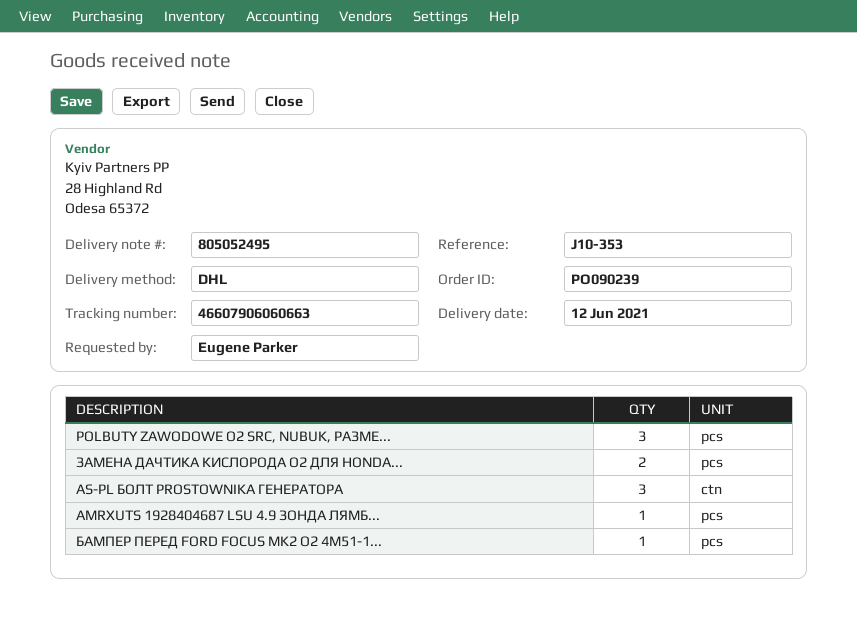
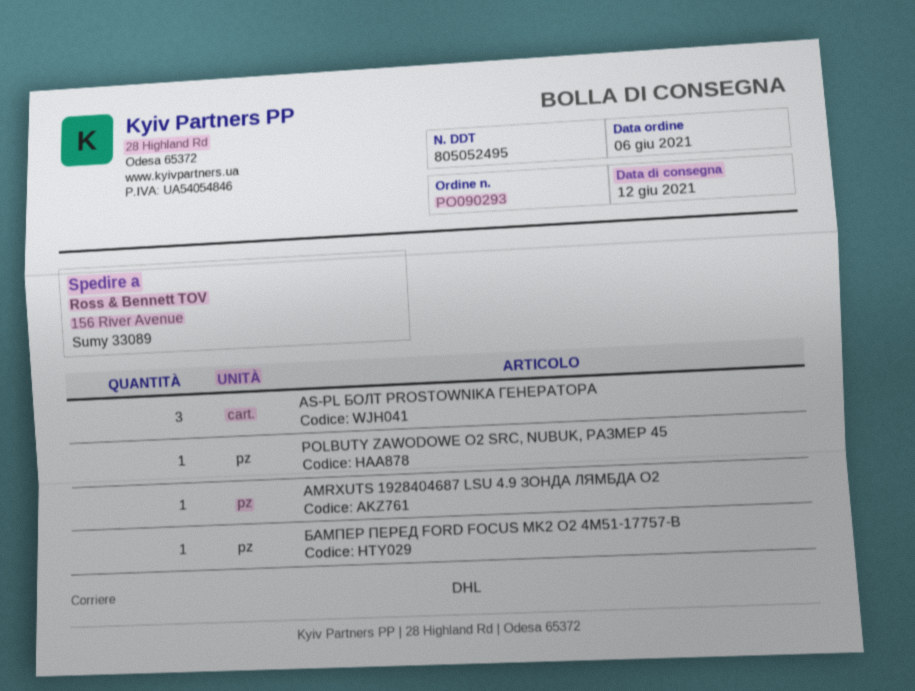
order number: PO090239 -> PO090293
POLBUTY ZAWODOWE O2 SRC, NUBUK, РАЗМЕ...: 3 -> 1
ЗАМЕНА ДАЧТИКА КИСЛОРОДА O2 ДЛЯ HONDA...: 2 -> none

